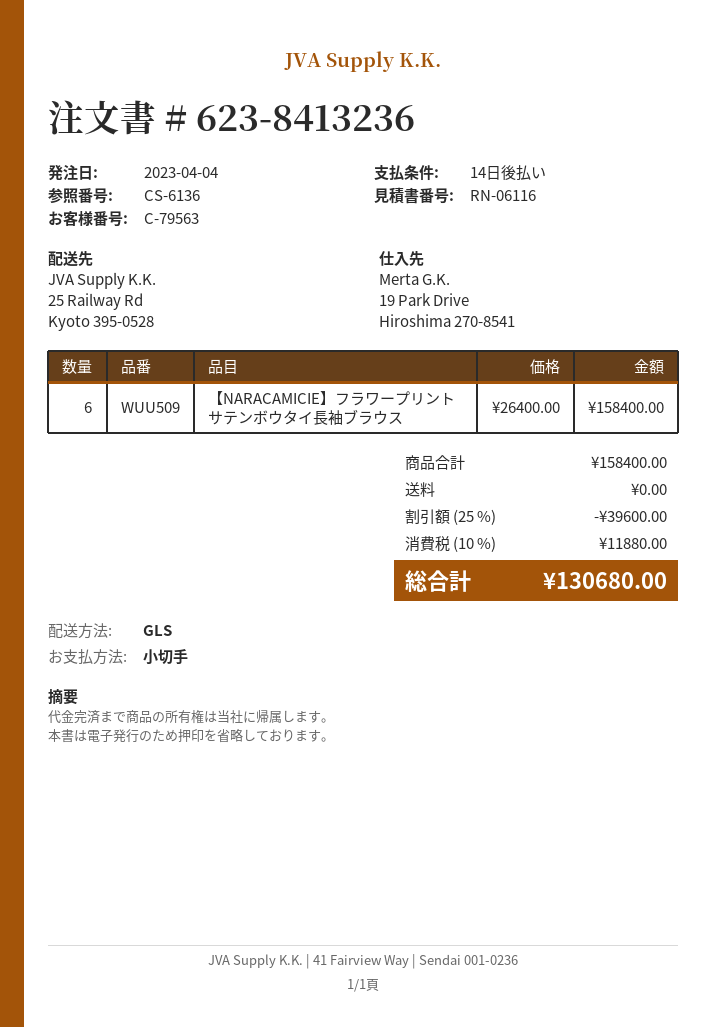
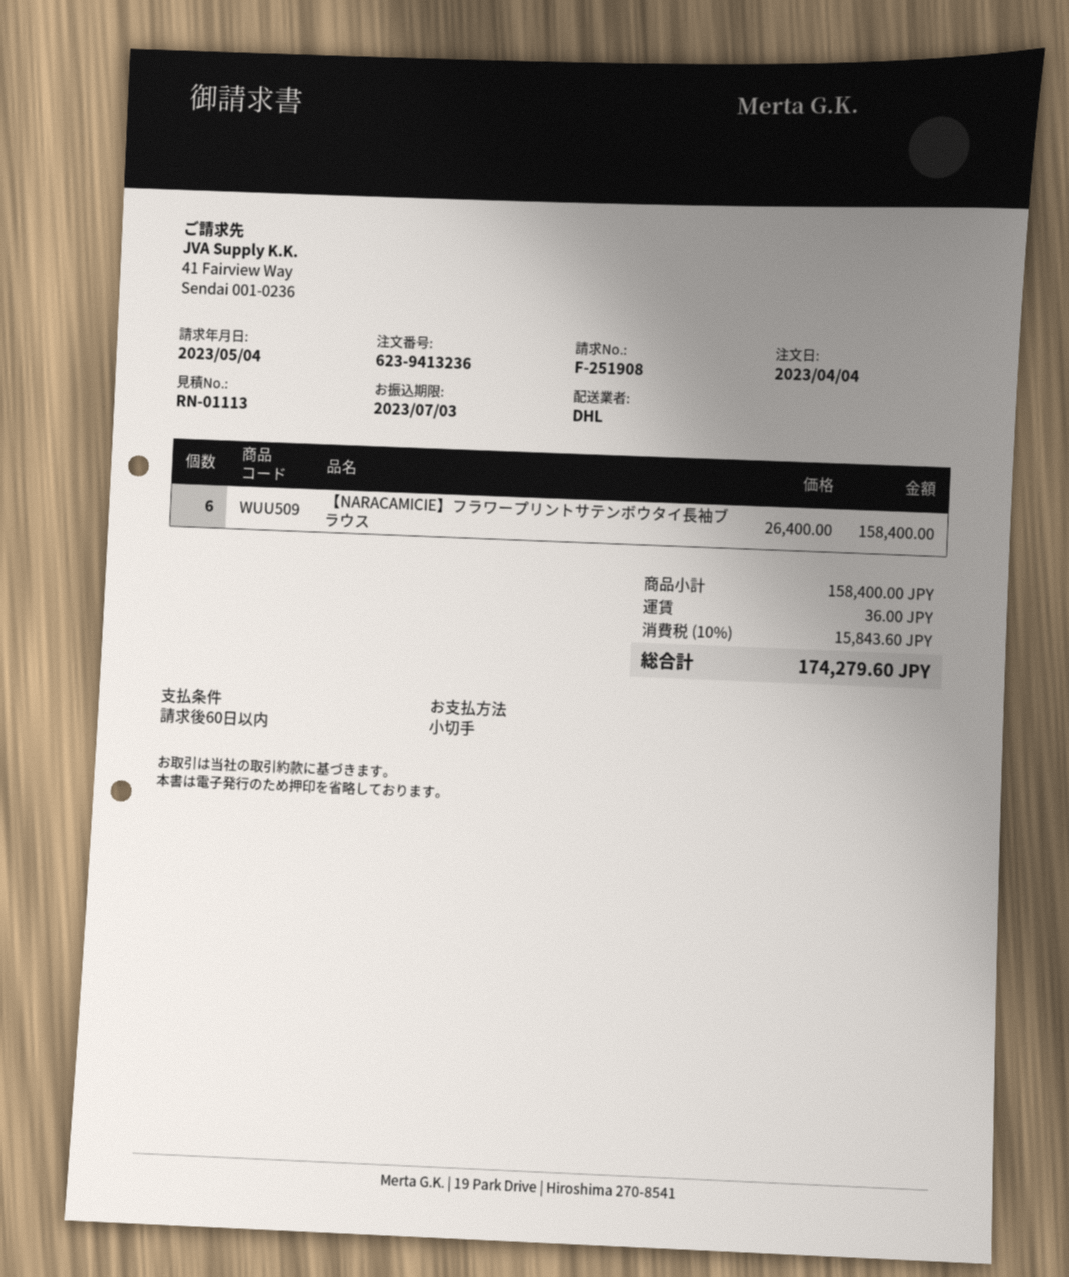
quote number: RN-06116 -> RN-01113
order number: 623-8413236 -> 623-9413236
payment terms: 14 days -> 60 days
shipping method: GLS -> DHL
discount: 25% = 39600.00 -> none
shipping: 0.00 -> 36.00
tax: 10% = 11880.00 -> 10% = 15843.60
total: 130680.00 -> 174279.60

